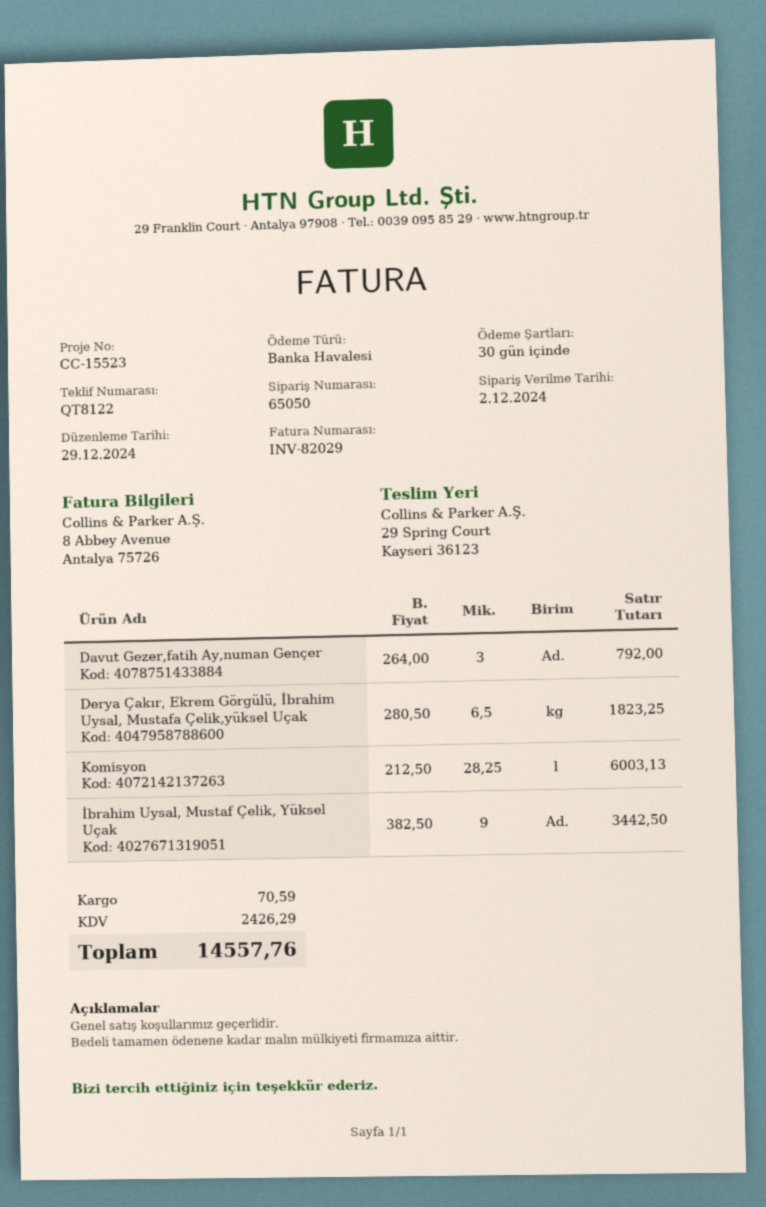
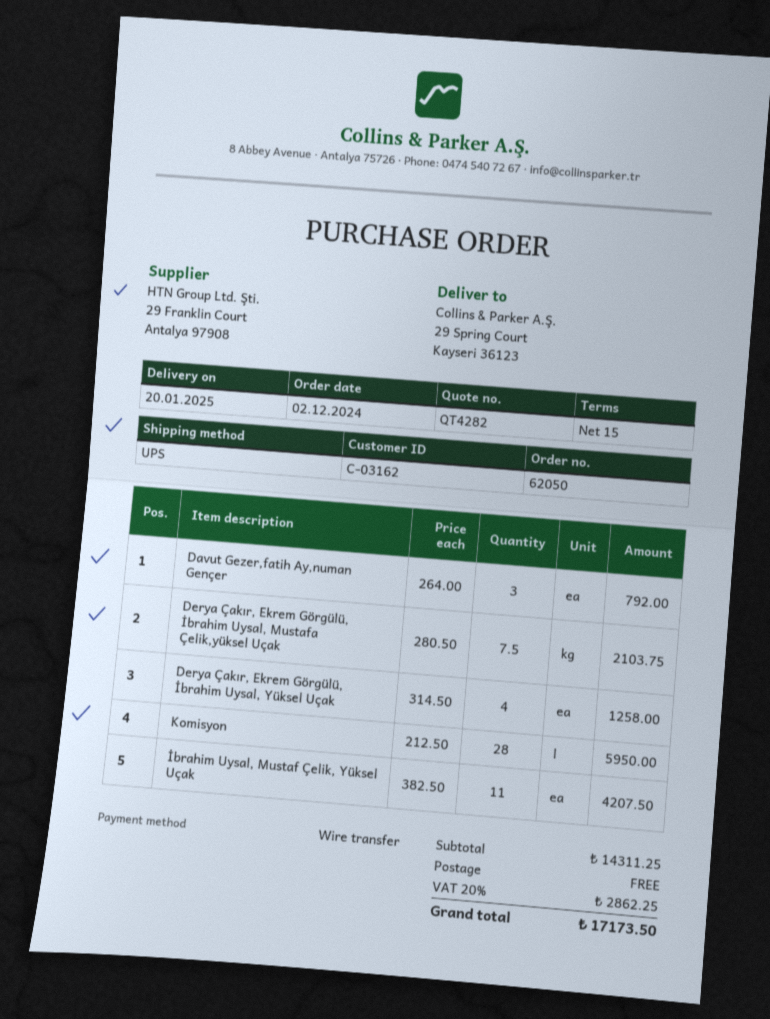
quote number: QT8122 -> QT4282
order number: 65050 -> 62050
payment terms: 30 days -> 15 days
Derya Çakır, Ekrem Görgülü, İbrahim Uysal, Mustafa Çelik,yüksel Uçak: 6.5 x 280.50 = 1823.25 -> 7.5 x 280.50 = 2103.75
Komisyon: 28.25 x 212.50 = 6003.13 -> 28 x 212.50 = 5950.00
İbrahim Uysal, Mustaf Çelik, Yüksel Uçak: 9 x 382.50 = 3442.50 -> 11 x 382.50 = 4207.50
Derya Çakır, Ekrem Görgülü, İbrahim Uysal, Yüksel Uçak: none -> 4 x 314.50 = 1258.00
shipping: 70.59 -> 0.00
tax: 2426.29 -> 2862.25
total: 14557.76 -> 17173.50

